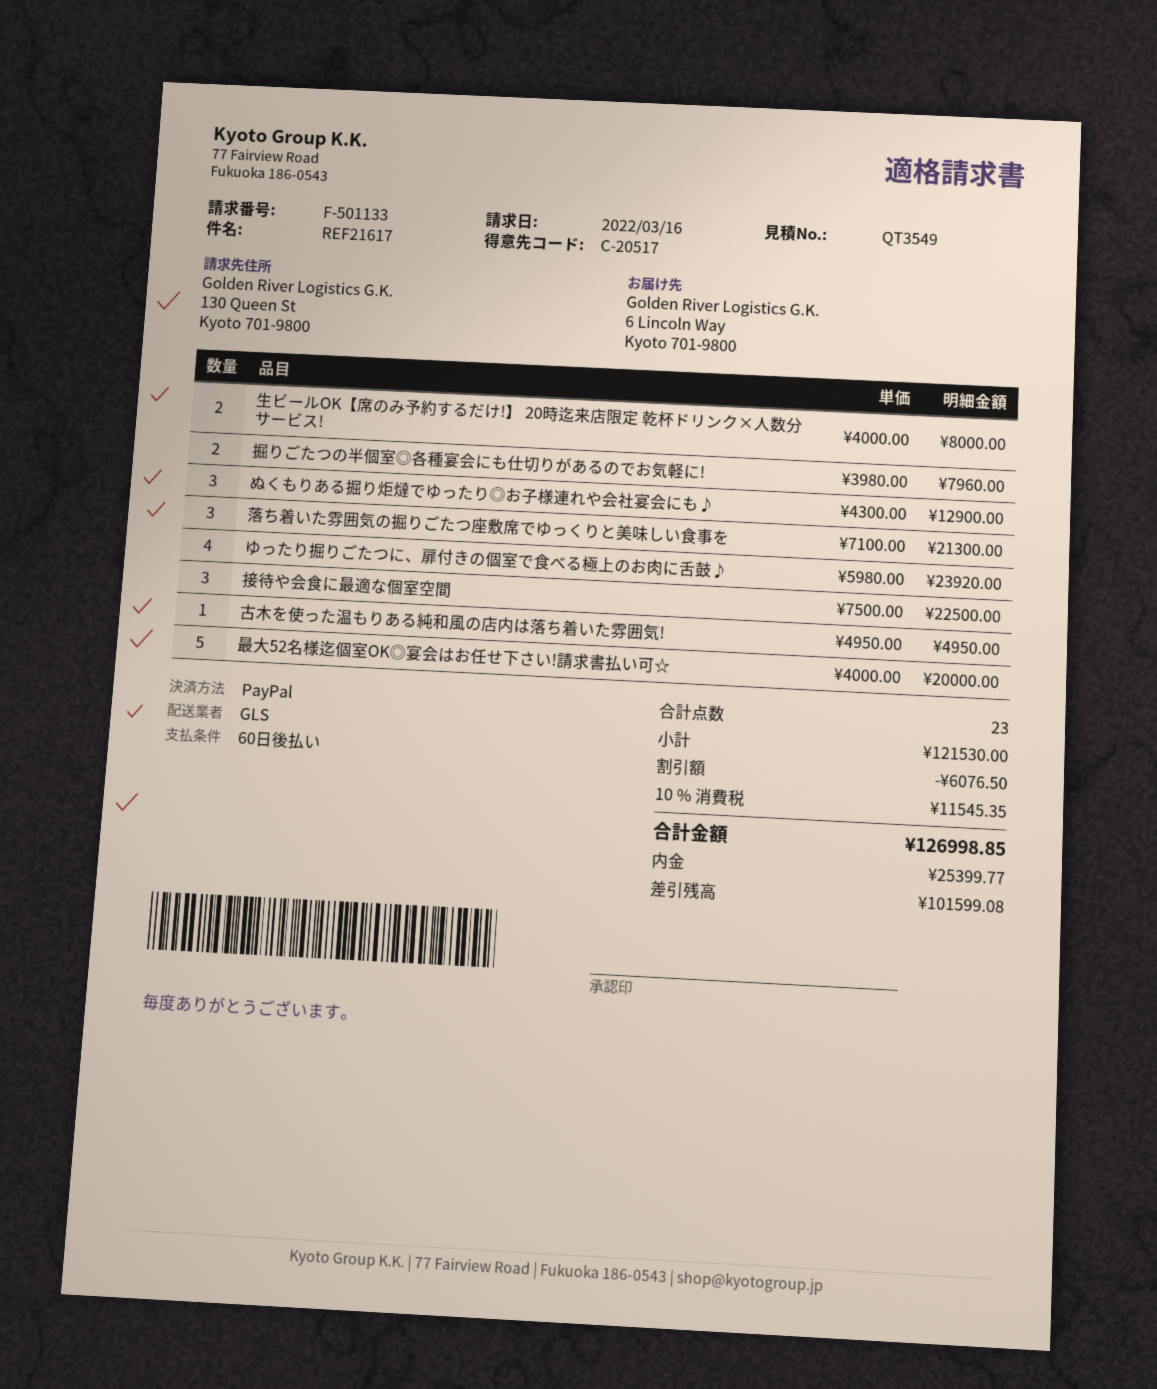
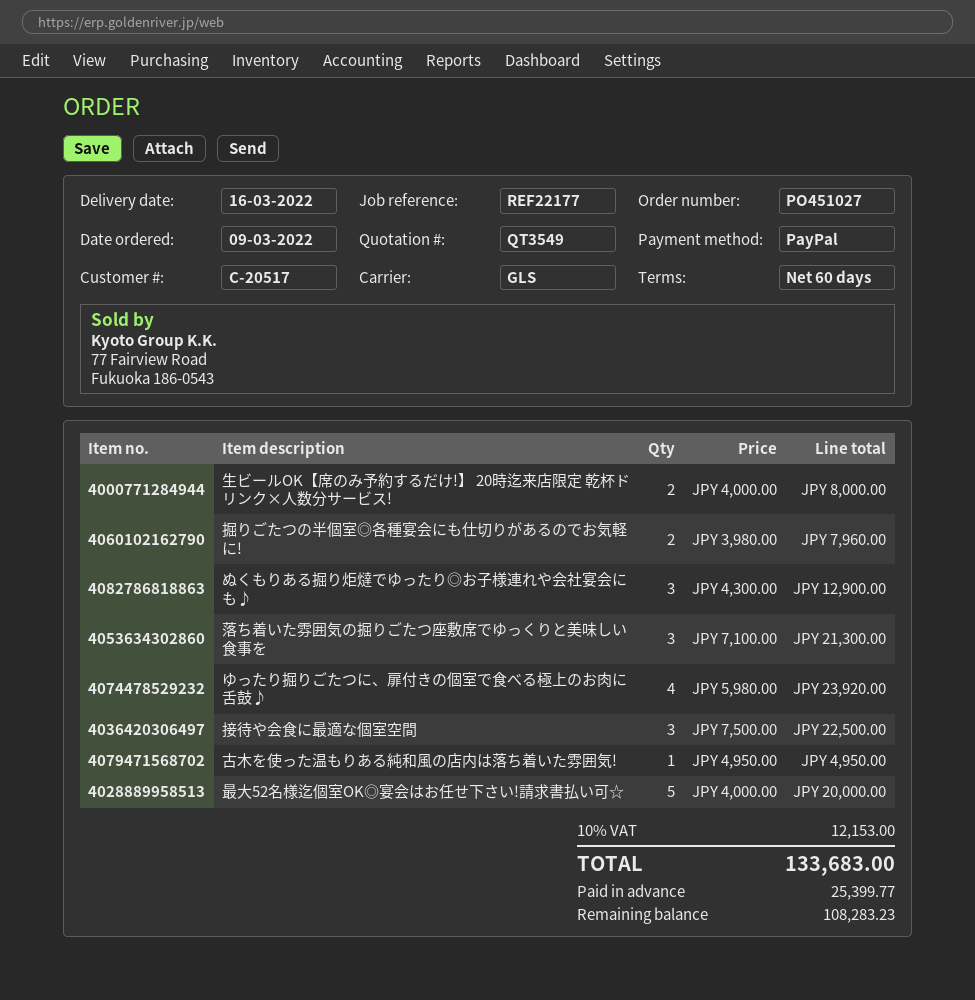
reference: REF21617 -> REF22177
discount: 6076.50 -> none
tax: 10% = 11545.35 -> 10% = 12153.00
total: 126998.85 -> 133683.00
balance: 101599.08 -> 108283.23

